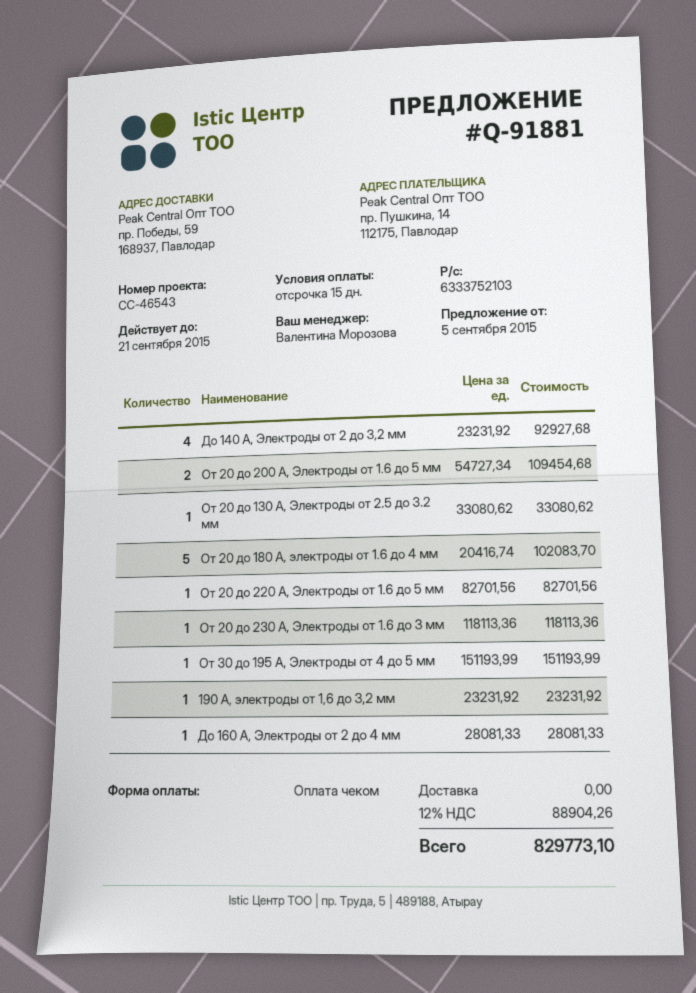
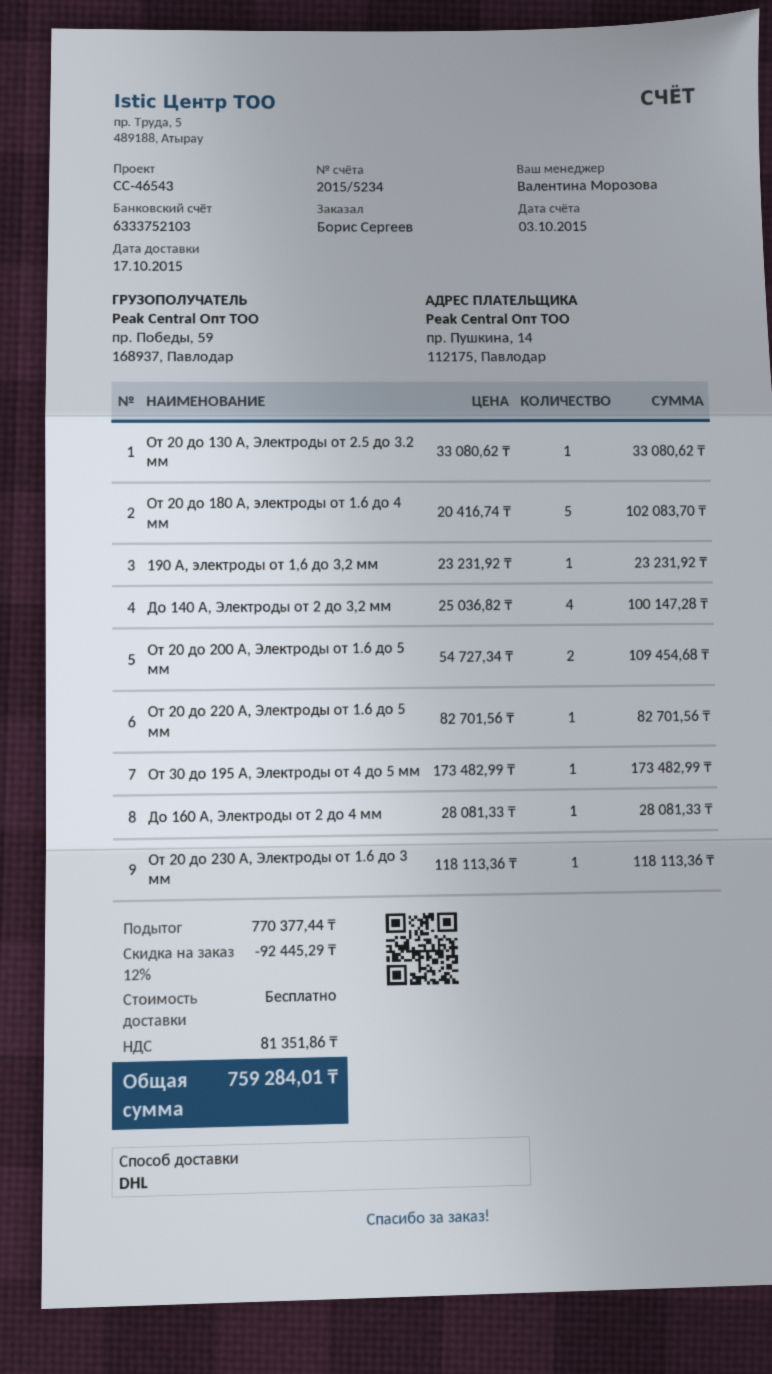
До 140 А, Электроды от 2 до 3,2 мм: 4 x 23231.92 = 92927.68 -> 4 x 25036.82 = 100147.28
От 30 до 195 А, Электроды от 4 до 5 мм: 1 x 151193.99 = 151193.99 -> 1 x 173482.99 = 173482.99
discount: none -> 12% = 92445.29
tax: 88904.26 -> 81351.86
total: 829773.10 -> 759284.01

